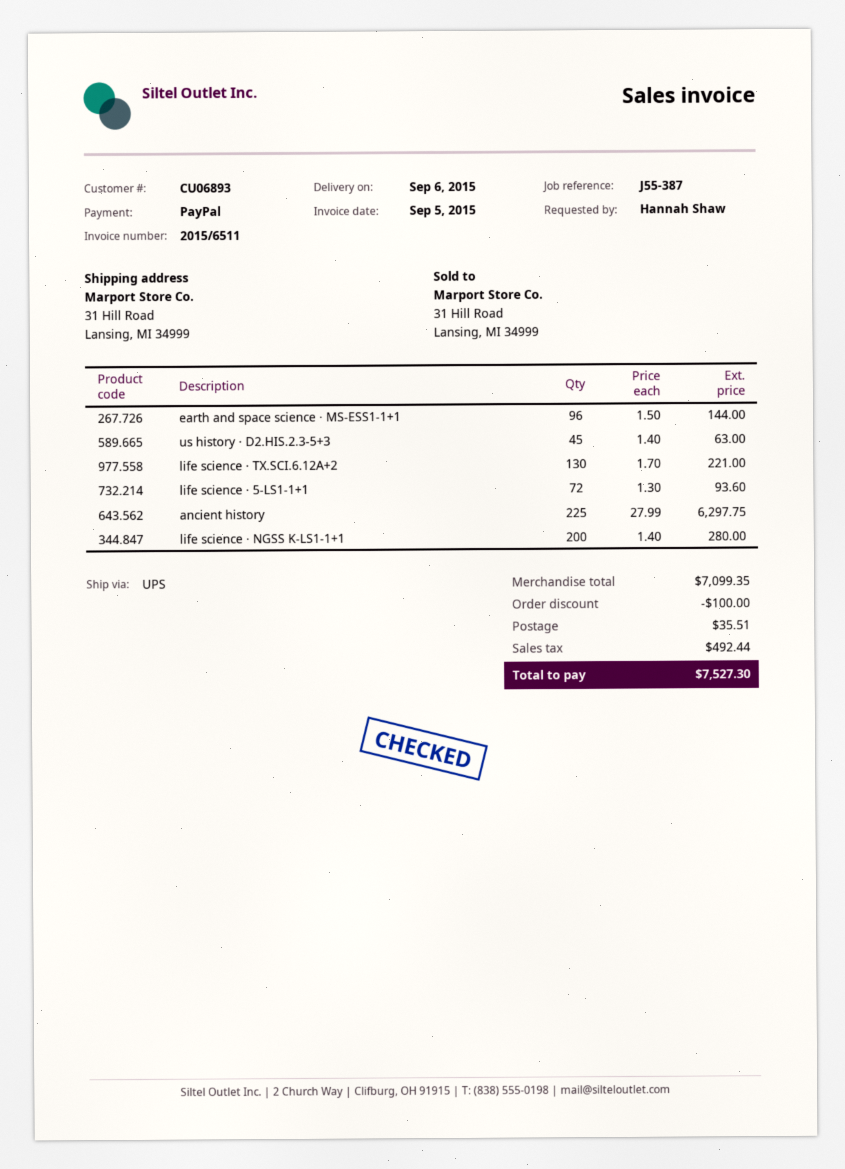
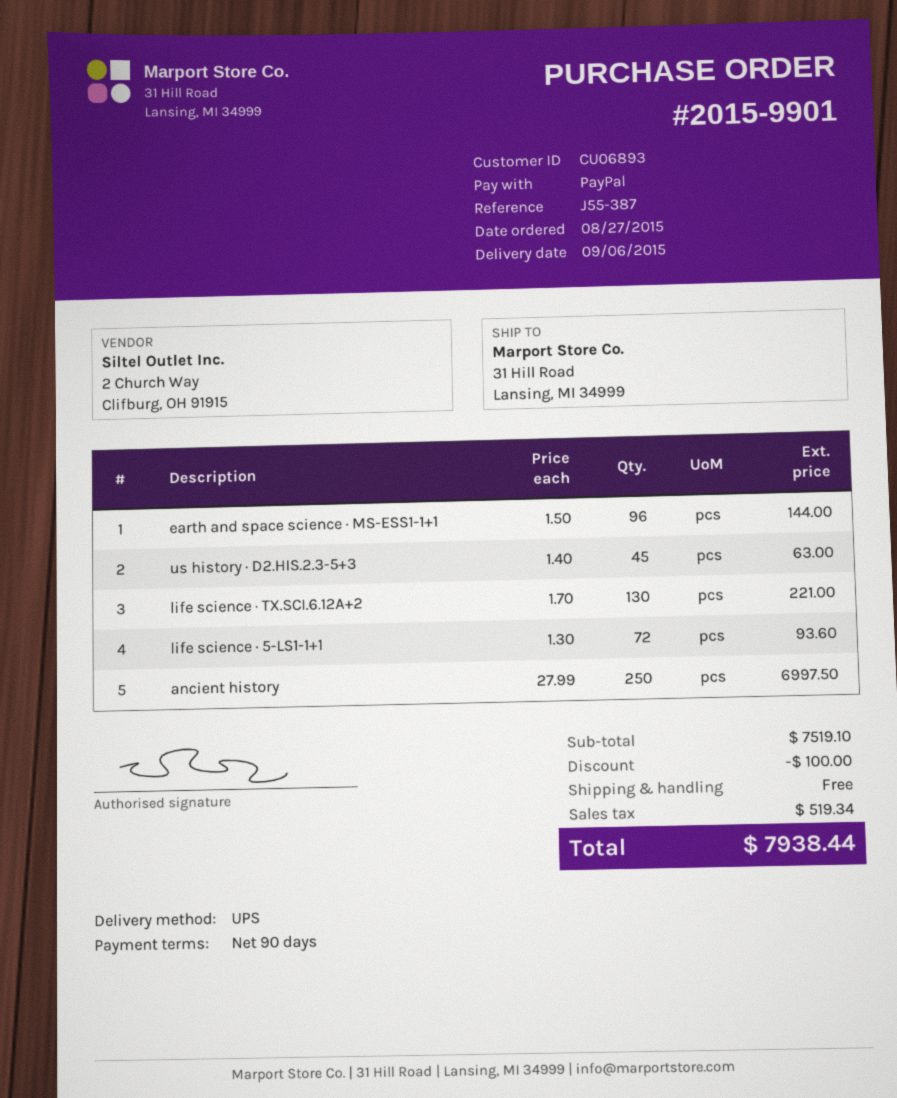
ancient history: 225 x 27.99 = 6297.75 -> 250 x 27.99 = 6997.50
life science · NGSS K-LS1-1+1: 200 x 1.40 = 280.00 -> none
subtotal: 7099.35 -> 7519.10
shipping: 35.51 -> 0.00
tax: 492.44 -> 519.34
total: 7527.30 -> 7938.44

